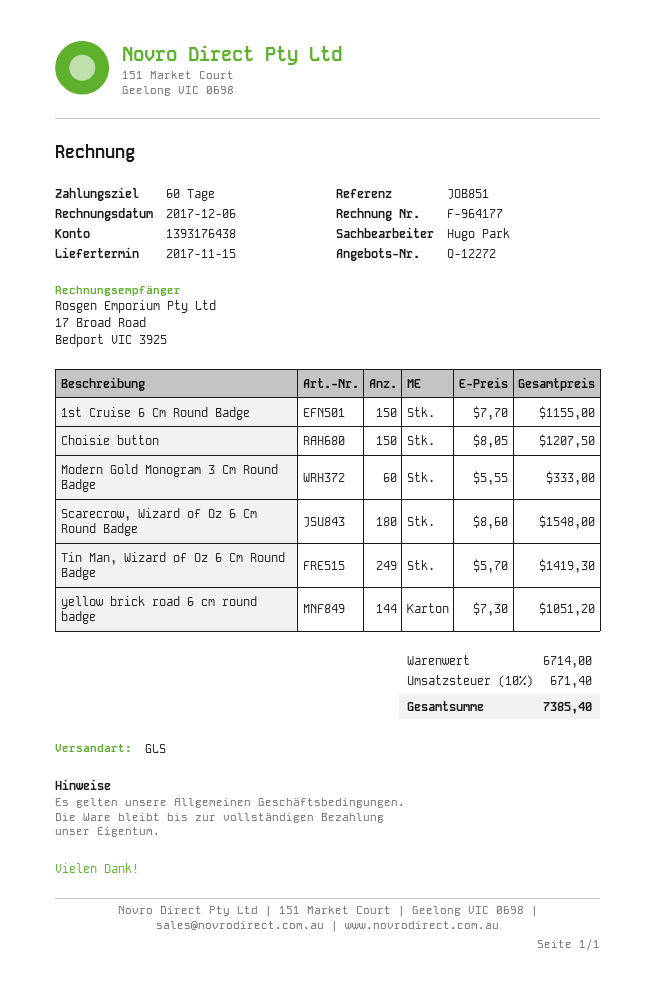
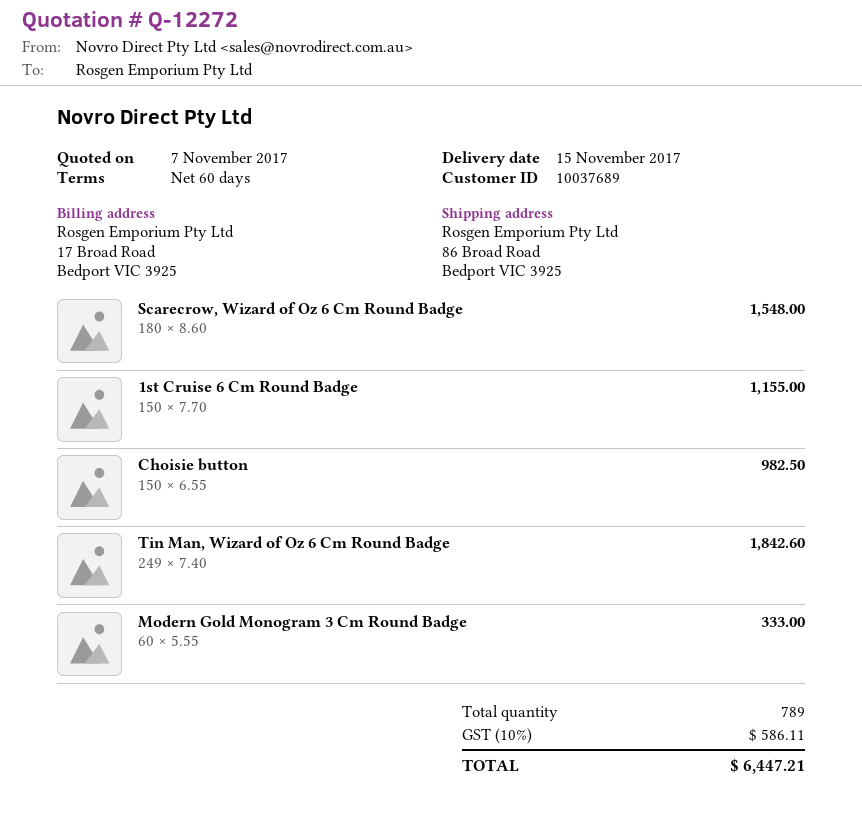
Choisie button: 150 x 8.05 = 1207.50 -> 150 x 6.55 = 982.50
Tin Man, Wizard of Oz 6 Cm Round Badge: 249 x 5.70 = 1419.30 -> 249 x 7.40 = 1842.60
yellow brick road 6 cm round badge: 144 x 7.30 = 1051.20 -> none
tax: 10% = 671.40 -> 10% = 586.11
total: 7385.40 -> 6447.21

